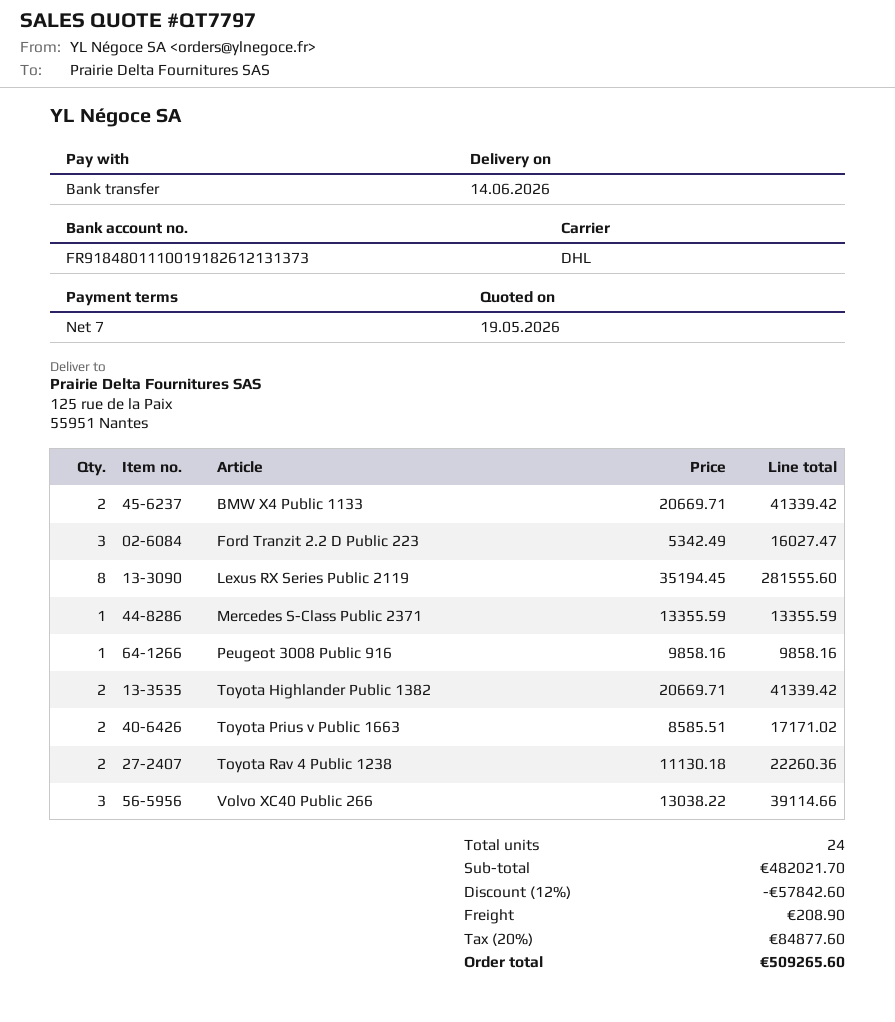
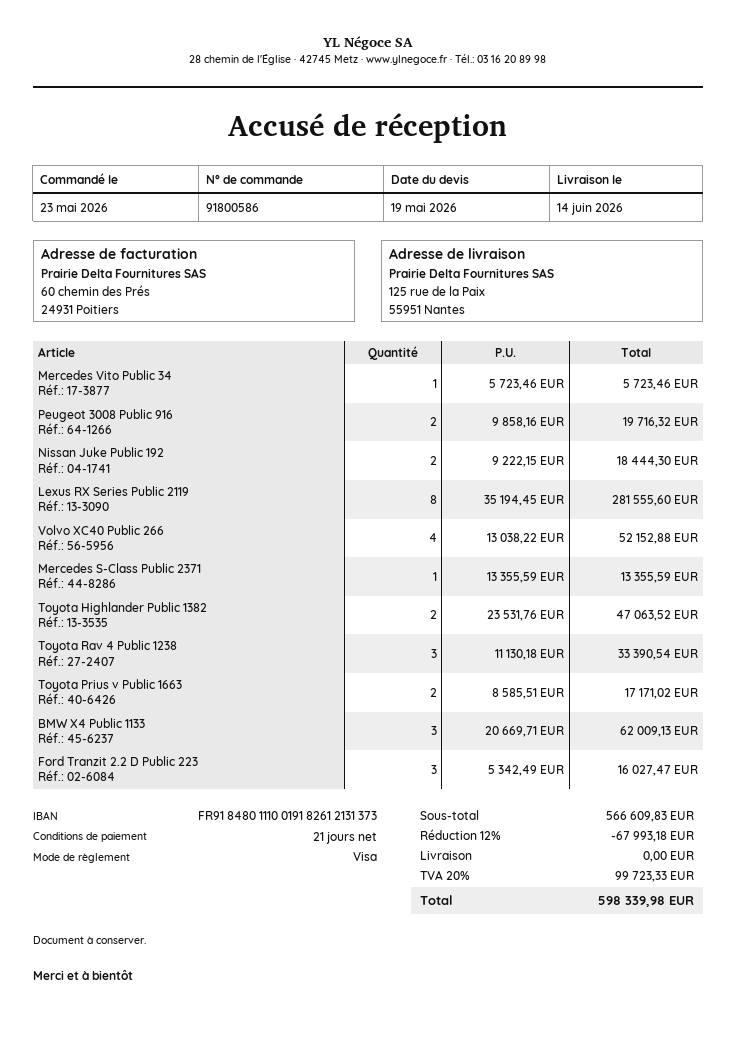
payment terms: 7 days -> 21 days
payment method: bank transfer -> Visa
BMW X4 Public 1133: 2 x 20669.71 = 41339.42 -> 3 x 20669.71 = 62009.13
Peugeot 3008 Public 916: 1 x 9858.16 = 9858.16 -> 2 x 9858.16 = 19716.32
Toyota Highlander Public 1382: 2 x 20669.71 = 41339.42 -> 2 x 23531.76 = 47063.52
Toyota Rav 4 Public 1238: 2 x 11130.18 = 22260.36 -> 3 x 11130.18 = 33390.54
Volvo XC40 Public 266: 3 x 13038.22 = 39114.66 -> 4 x 13038.22 = 52152.88
Mercedes Vito Public 34: none -> 1 x 5723.46 = 5723.46
Nissan Juke Public 192: none -> 2 x 9222.15 = 18444.30
subtotal: 482021.70 -> 566609.83
discount: 12% = 57842.60 -> 12% = 67993.18
shipping: 208.90 -> 0.00
tax: 20% = 84877.60 -> 20% = 99723.33
total: 509265.60 -> 598339.98

